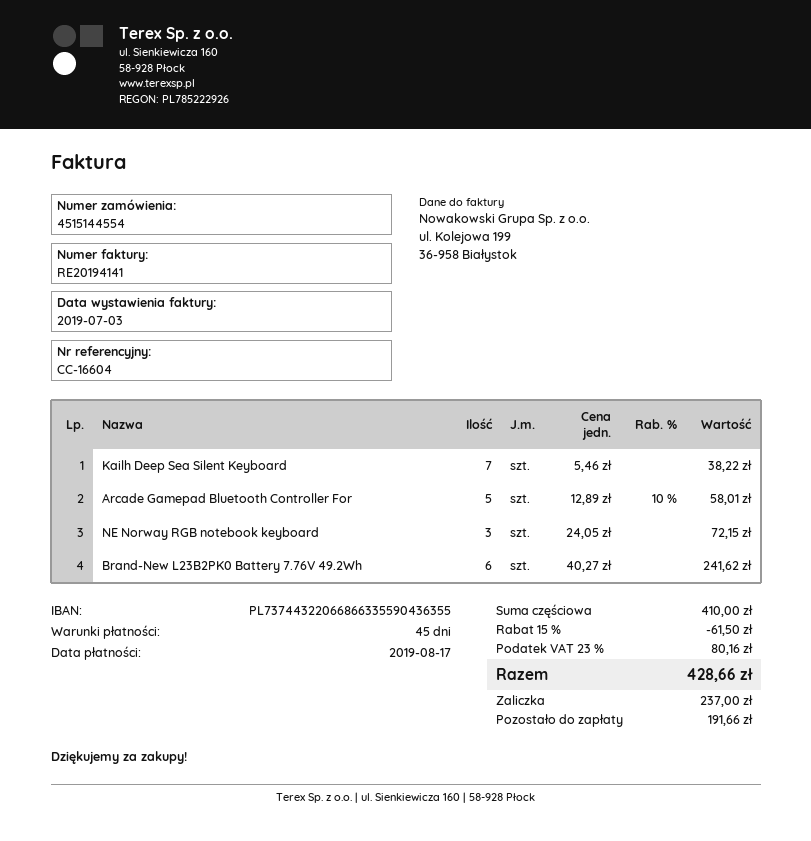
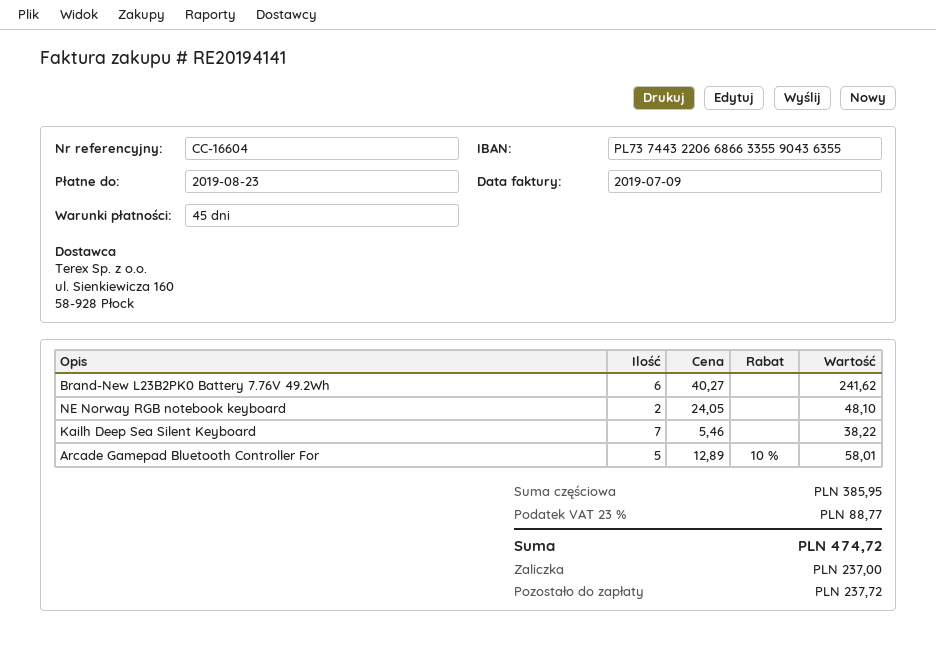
invoice date: 2019-07-03 -> 2019-07-09
due date: 2019-08-17 -> 2019-08-23
NE Norway RGB notebook keyboard: 3 x 24.05 = 72.15 -> 2 x 24.05 = 48.10
subtotal: 410.00 -> 385.95
discount: 15% = 61.50 -> none
tax: 23% = 80.16 -> 23% = 88.77
total: 428.66 -> 474.72
balance: 191.66 -> 237.72

